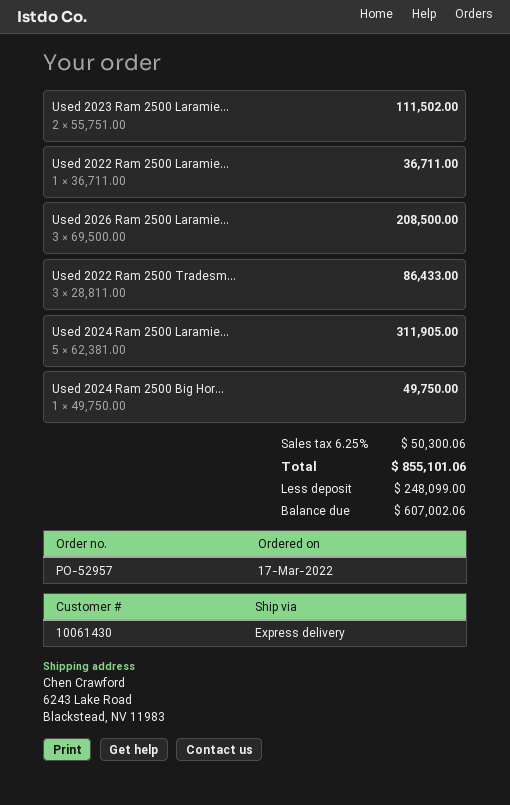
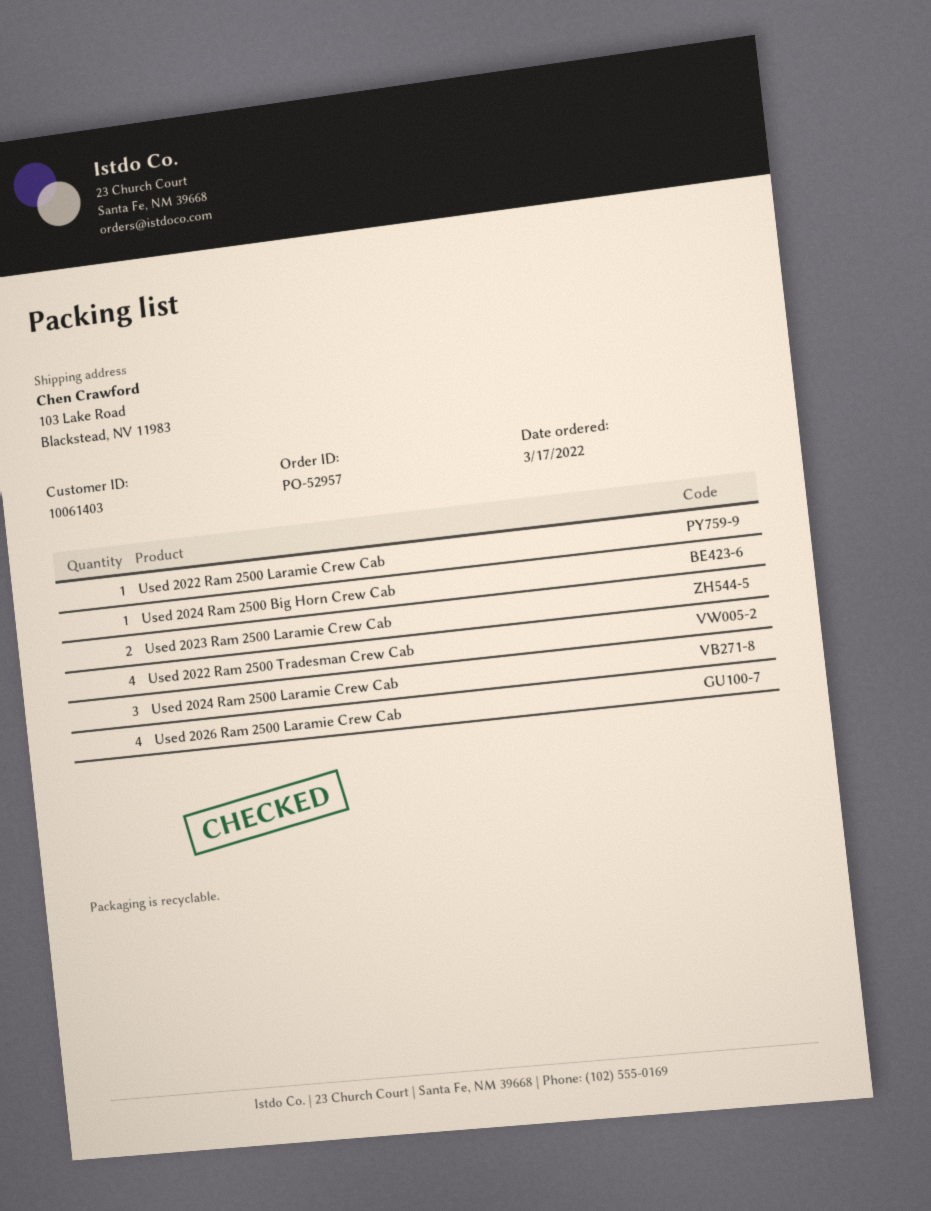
customer number: 10061430 -> 10061403
ship to: 6243 Lake Road, Blackstead, NV 11983 -> 103 Lake Road, Blackstead, NV 11983
Used 2026 Ram 2500 Laramie...: 3 -> 4
Used 2022 Ram 2500 Tradesm...: 3 -> 4
Used 2024 Ram 2500 Laramie...: 5 -> 3

